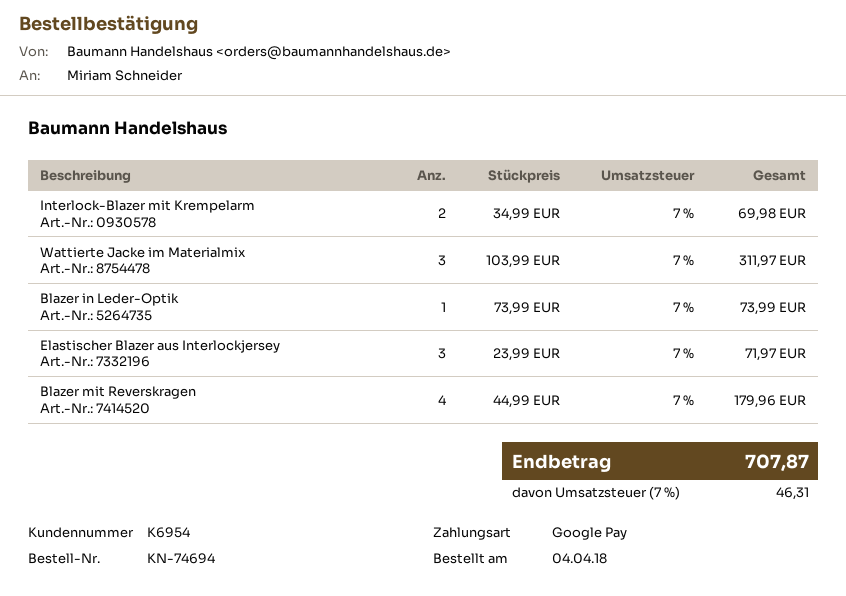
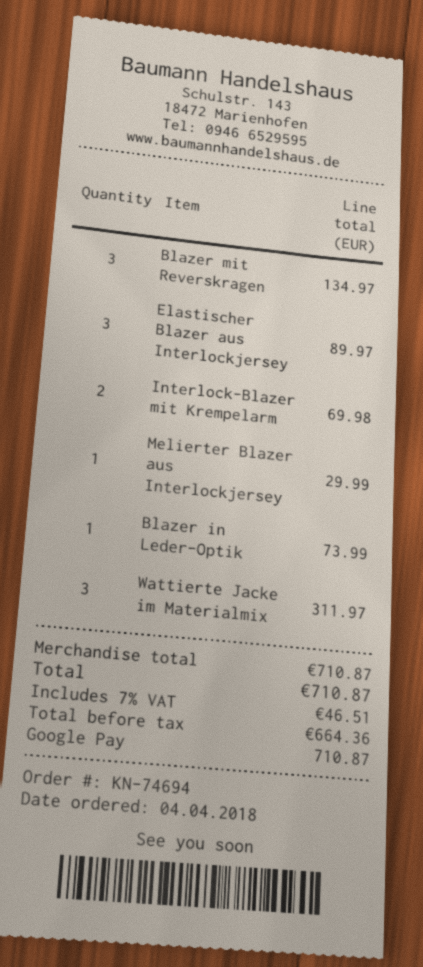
Elastischer Blazer aus Interlockjersey: 3 for 71.97 -> 3 for 89.97
Blazer mit Reverskragen: 4 for 179.96 -> 3 for 134.97
Melierter Blazer aus Interlockjersey: none -> 1 for 29.99
tax: 7% = 46.31 -> 7% = 46.51
total: 707.87 -> 710.87

